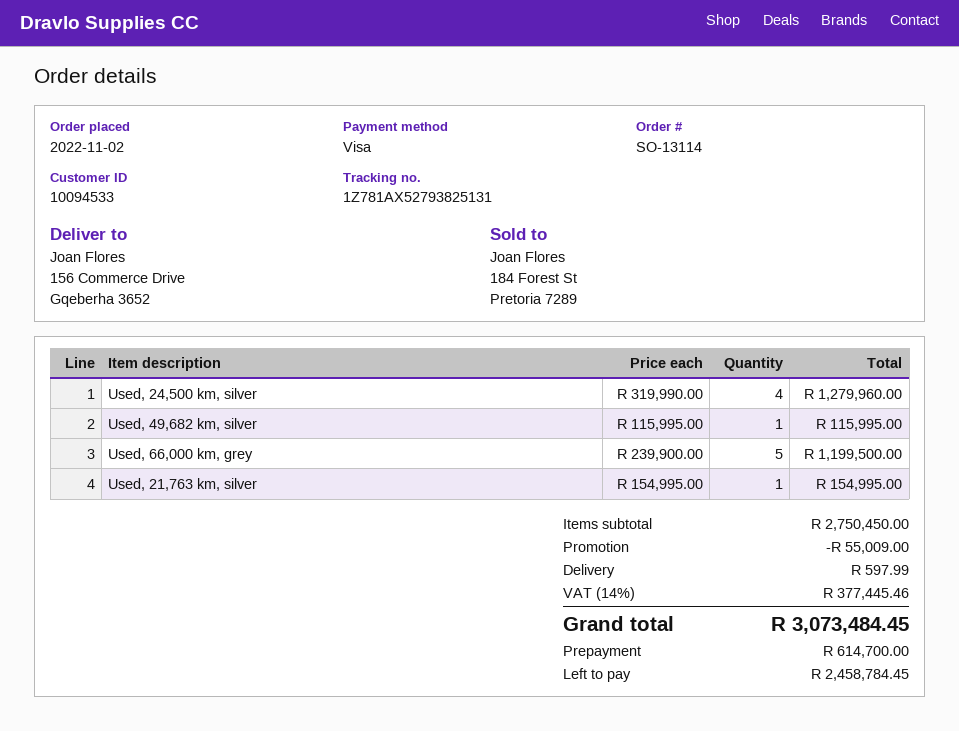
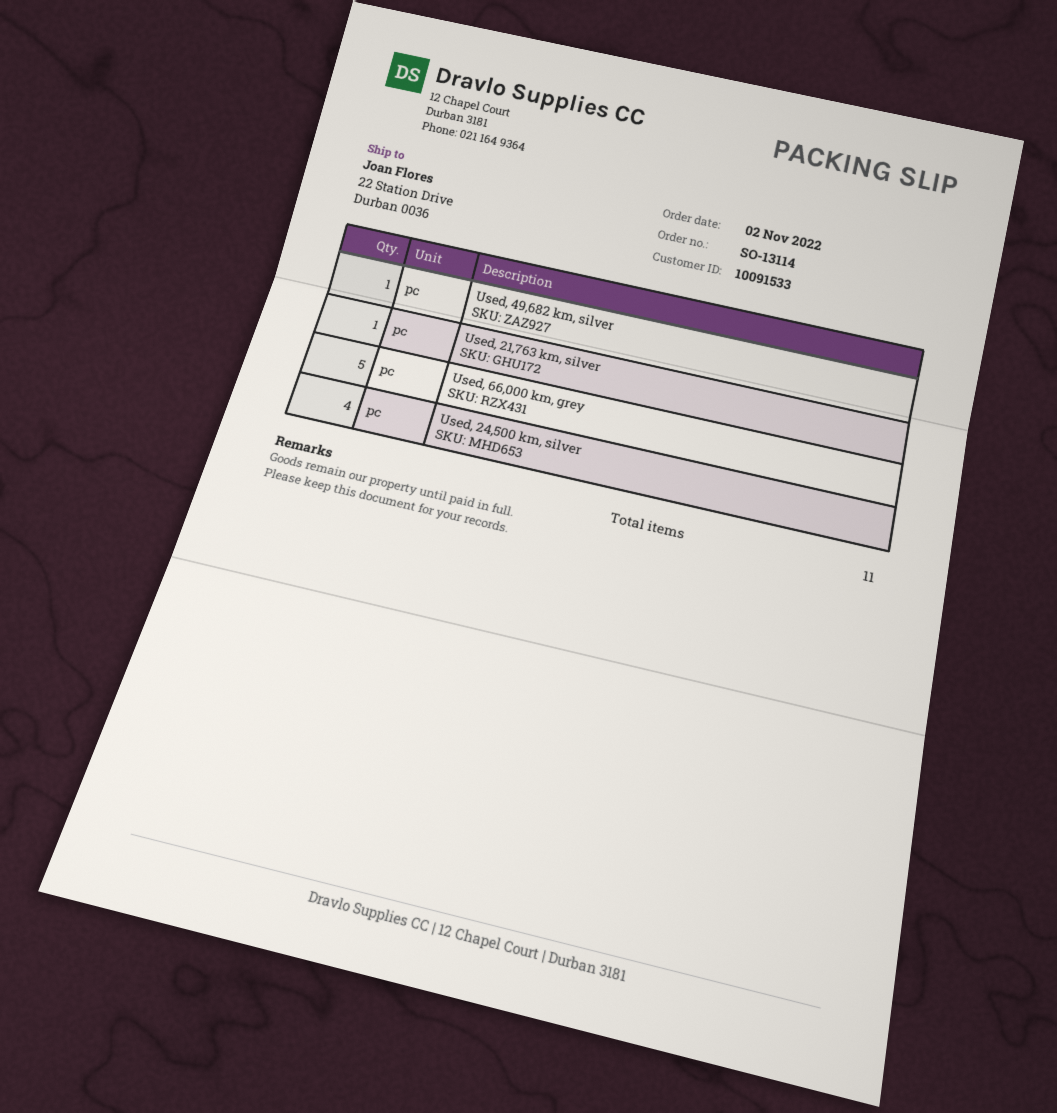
customer number: 10094533 -> 10091533
ship to: 156 Commerce Drive, Gqeberha 3652 -> 22 Station Drive, Durban 0036

